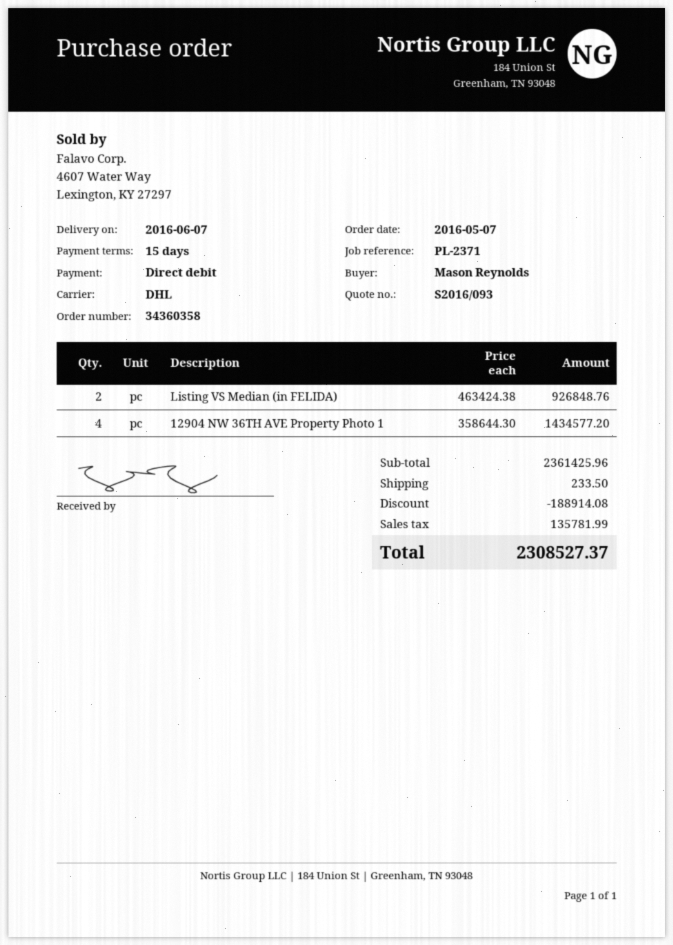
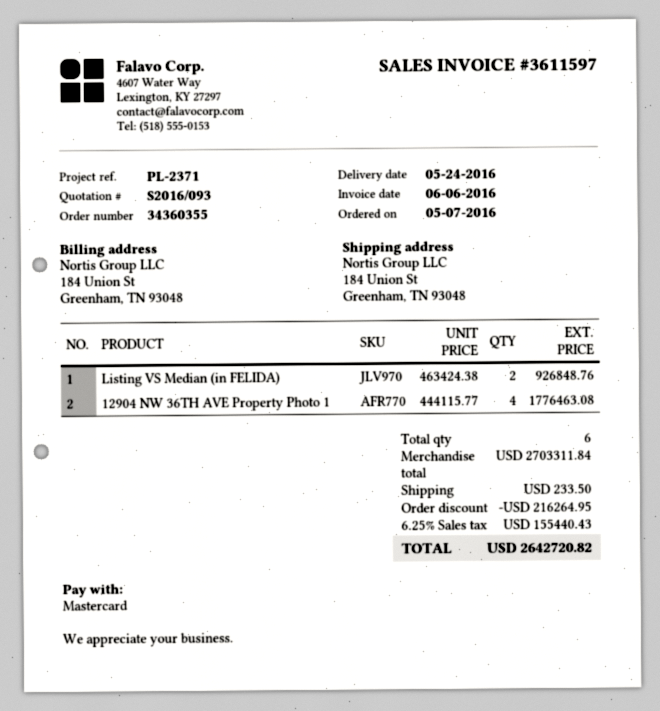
order number: 34360358 -> 34360355
delivery date: 2016-06-07 -> 2016-05-24
payment method: direct debit -> Mastercard
12904 NW 36TH AVE Property Photo 1: 4 x 358644.30 = 1434577.20 -> 4 x 444115.77 = 1776463.08
subtotal: 2361425.96 -> 2703311.84
discount: 188914.08 -> 216264.95
tax: 135781.99 -> 155440.43
total: 2308527.37 -> 2642720.82

